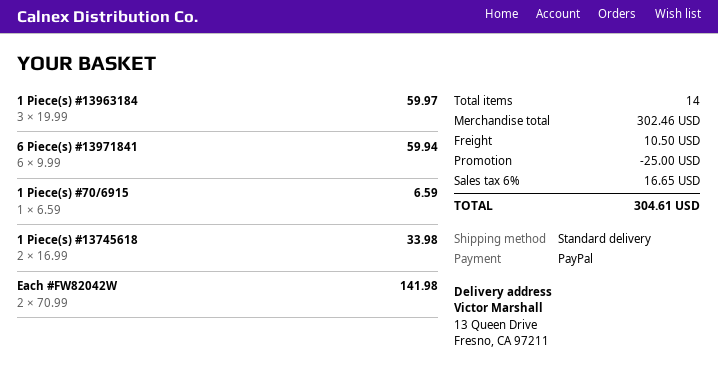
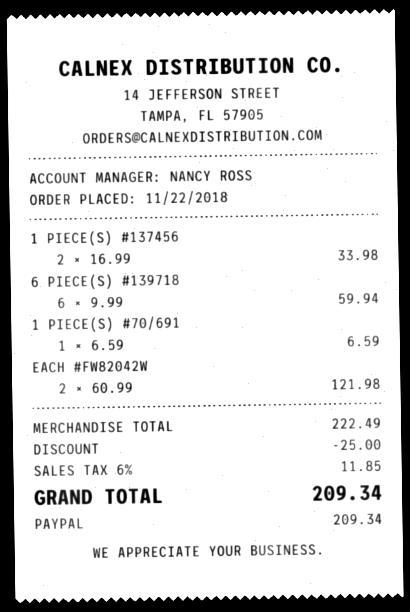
1 Piece(s) #13963184: 3 x 19.99 = 59.97 -> none
Each #FW82042W: 2 x 70.99 = 141.98 -> 2 x 60.99 = 121.98
subtotal: 302.46 -> 222.49
shipping: 10.50 -> none
tax: 6% = 16.65 -> 6% = 11.85
total: 304.61 -> 209.34

